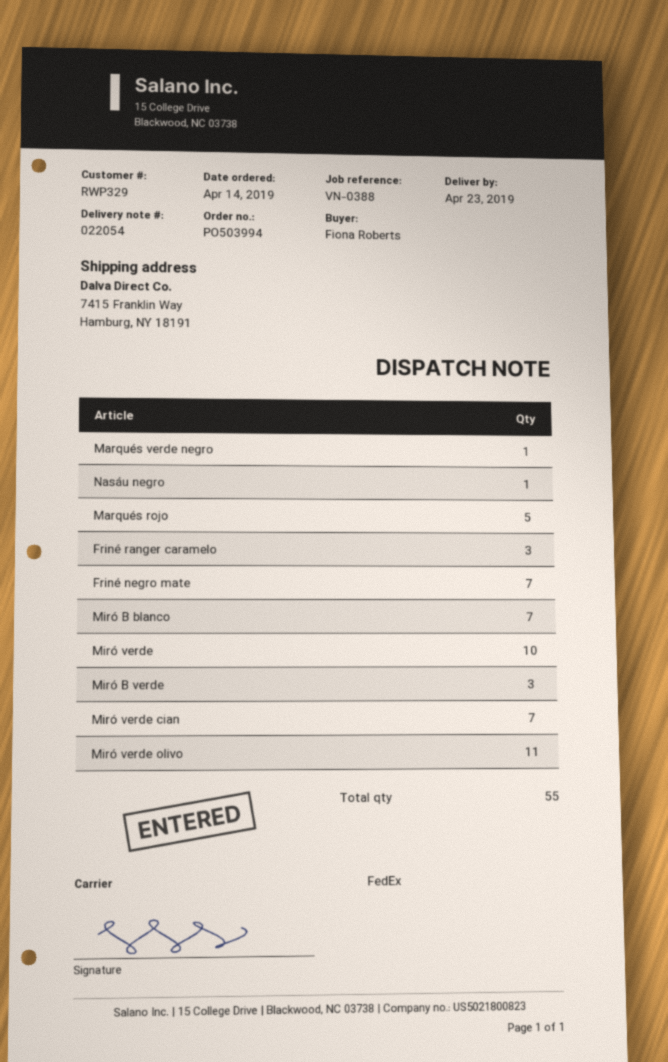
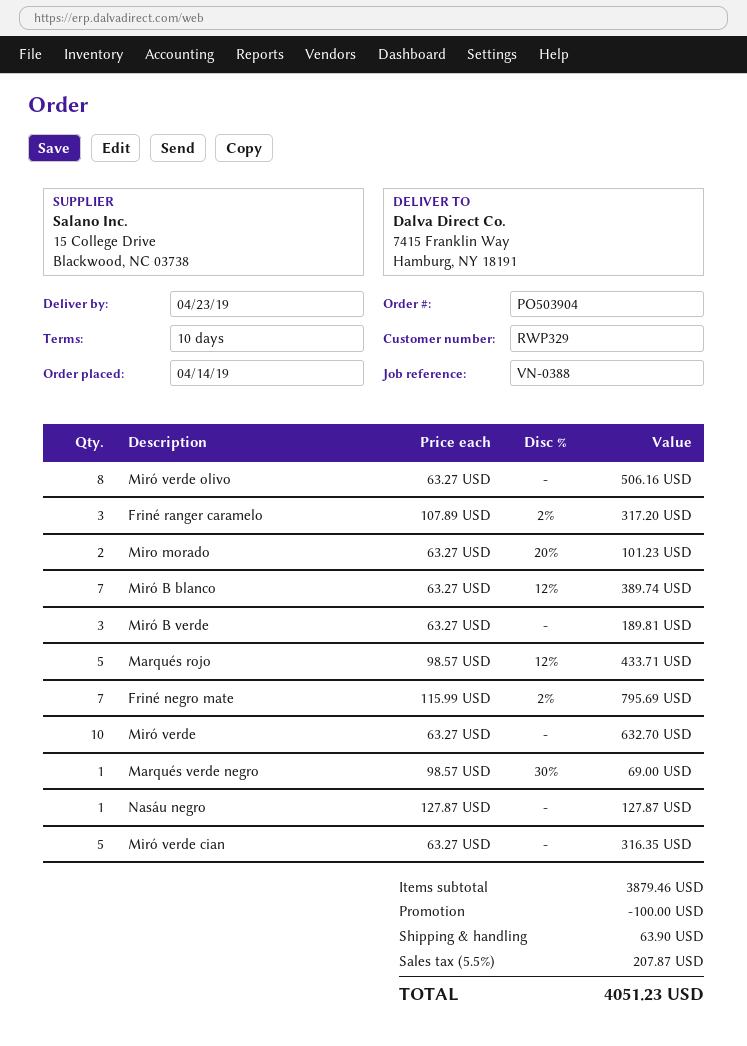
order number: PO503994 -> PO503904
Miró verde cian: 7 -> 5
Miró verde olivo: 11 -> 8
Miro morado: none -> 2

